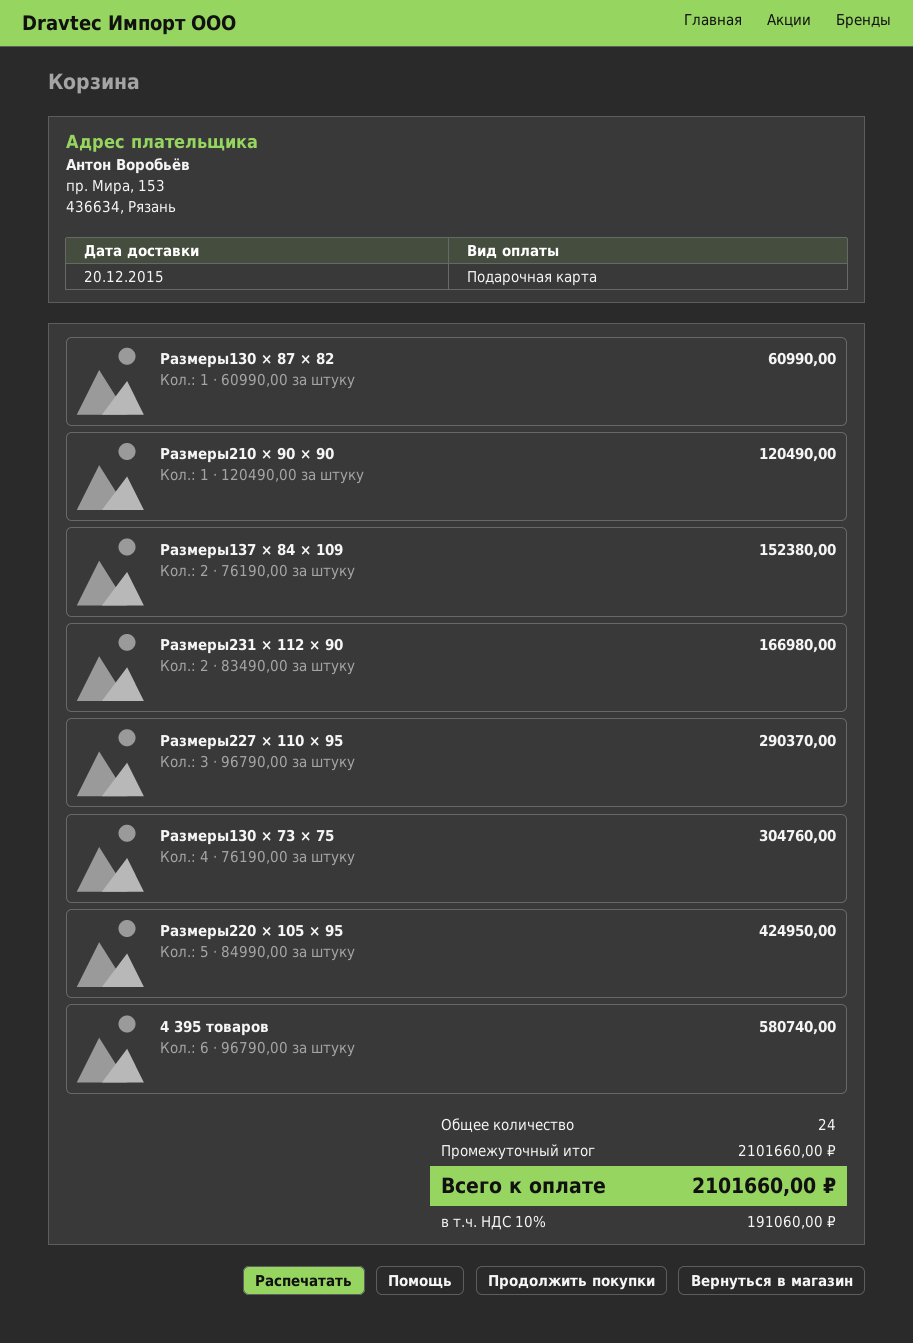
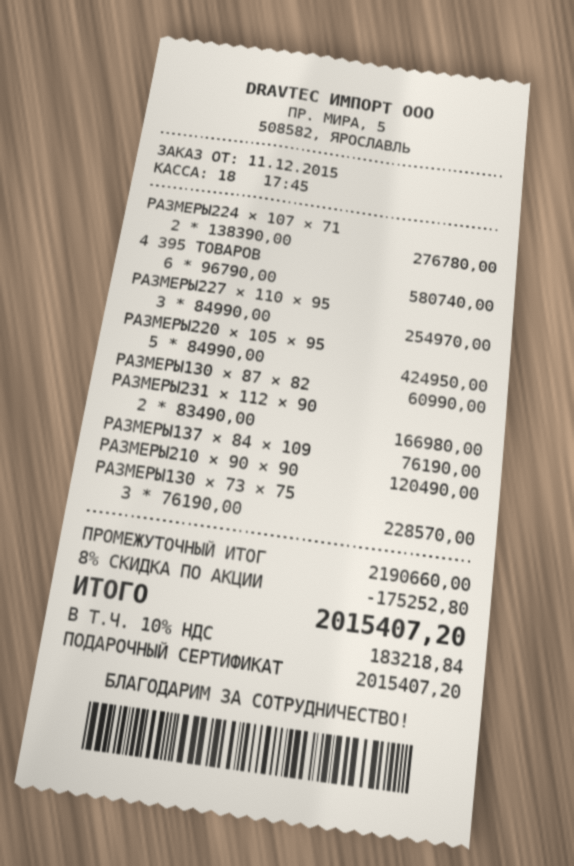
Размеры137 × 84 × 109: 2 x 76190.00 = 152380.00 -> 1 x 76190.00 = 76190.00
Размеры227 × 110 × 95: 3 x 96790.00 = 290370.00 -> 3 x 84990.00 = 254970.00
Размеры130 × 73 × 75: 4 x 76190.00 = 304760.00 -> 3 x 76190.00 = 228570.00
РАЗМЕРЫ224 × 107 × 71: none -> 2 x 138390.00 = 276780.00
subtotal: 2101660.00 -> 2190660.00
discount: none -> 8% = 175252.80
tax: 10% = 191060.00 -> 10% = 183218.84
total: 2101660.00 -> 2015407.20

